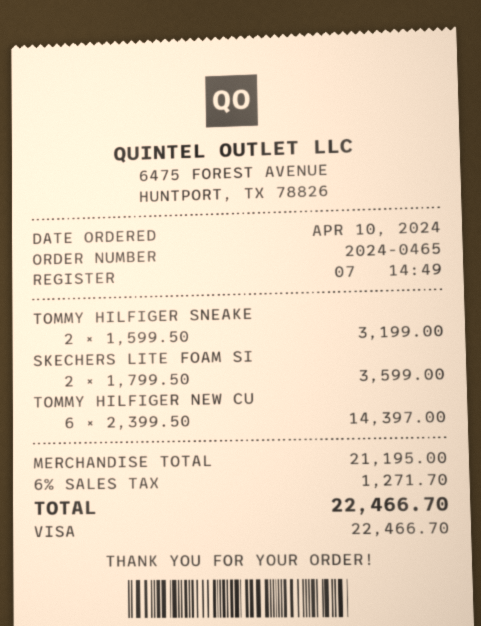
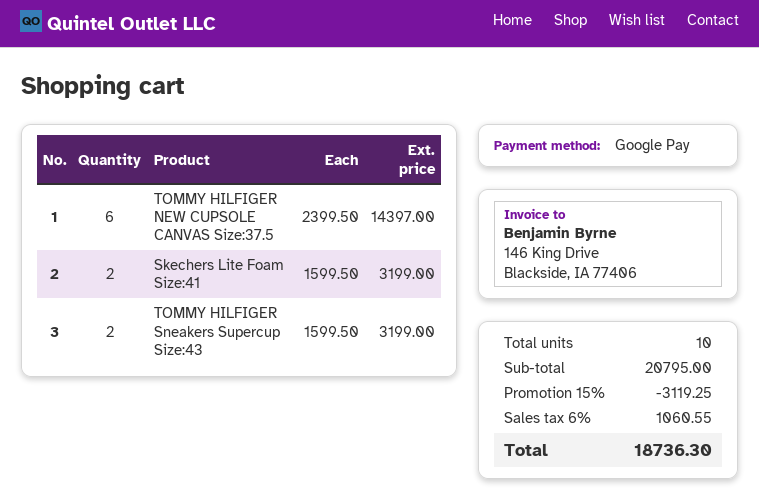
payment method: Visa -> Google Pay
SKECHERS LITE FOAM SI: 2 x 1799.50 = 3599.00 -> 2 x 1599.50 = 3199.00
subtotal: 21195.00 -> 20795.00
discount: none -> 15% = 3119.25
tax: 6% = 1271.70 -> 6% = 1060.55
total: 22466.70 -> 18736.30

